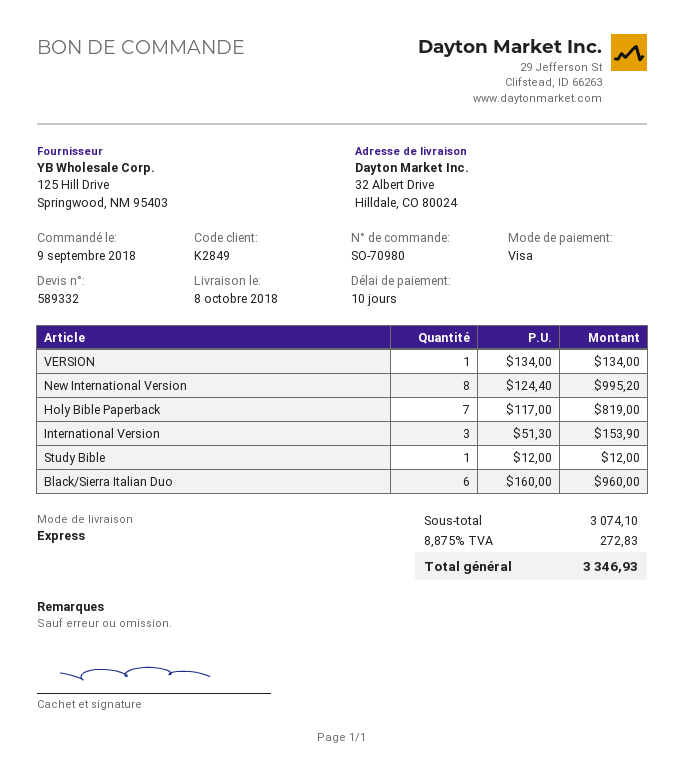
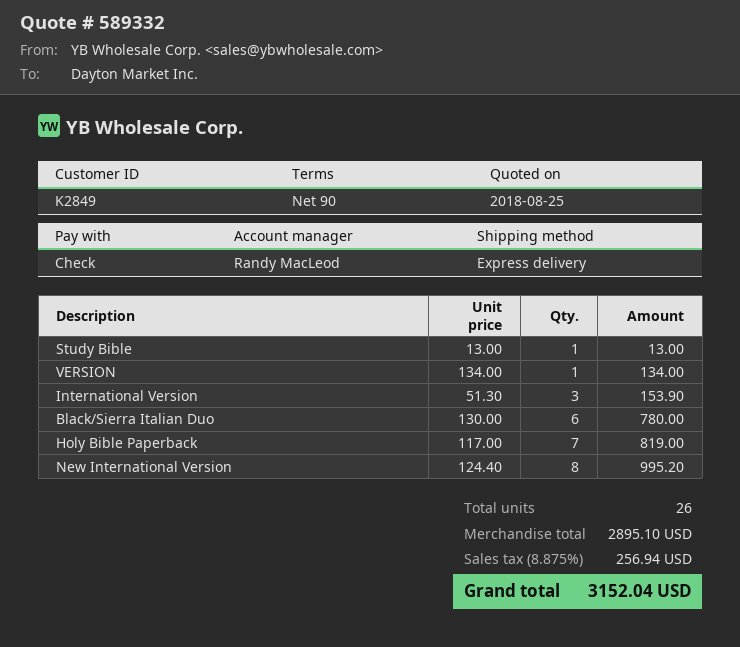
payment terms: 10 days -> 90 days
payment method: Visa -> cheque
Study Bible: 1 x 12.00 = 12.00 -> 1 x 13.00 = 13.00
Black/Sierra Italian Duo: 6 x 160.00 = 960.00 -> 6 x 130.00 = 780.00
subtotal: 3074.10 -> 2895.10
tax: 8.875% = 272.83 -> 8.875% = 256.94
total: 3346.93 -> 3152.04

